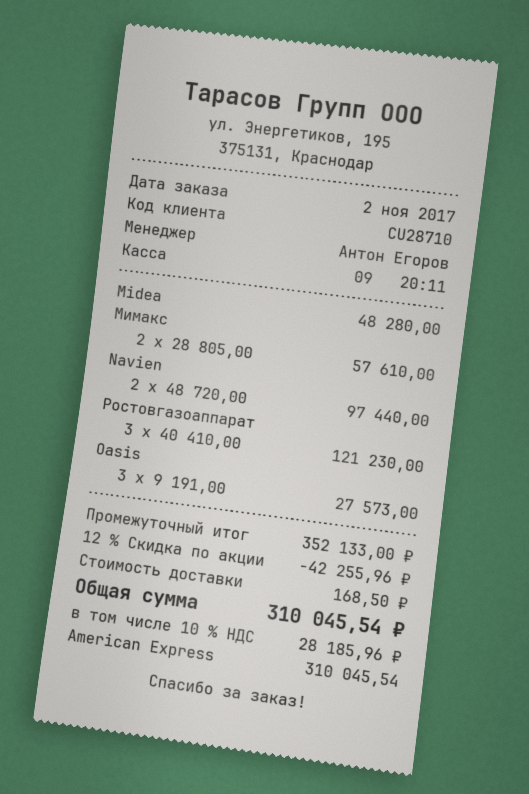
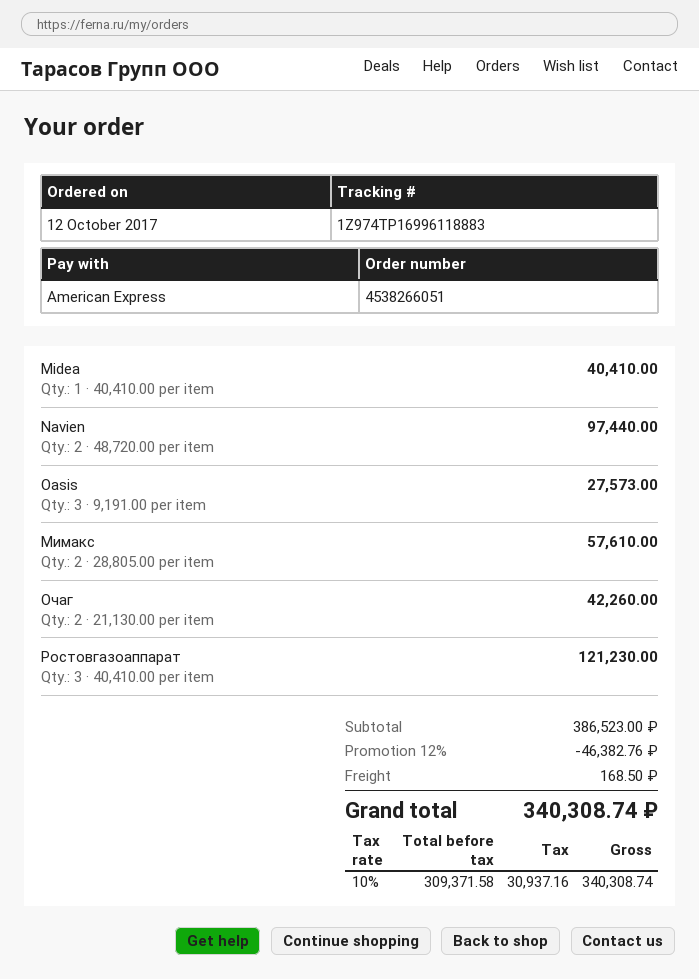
order date: 2017-11-02 -> 2017-10-12
Midea: 1 x 48280.00 = 48280.00 -> 1 x 40410.00 = 40410.00
Очаг: none -> 2 x 21130.00 = 42260.00
subtotal: 352133.00 -> 386523.00
discount: 12% = 42255.96 -> 12% = 46382.76
tax: 10% = 28185.96 -> 10% = 30937.16
total: 310045.54 -> 340308.74

